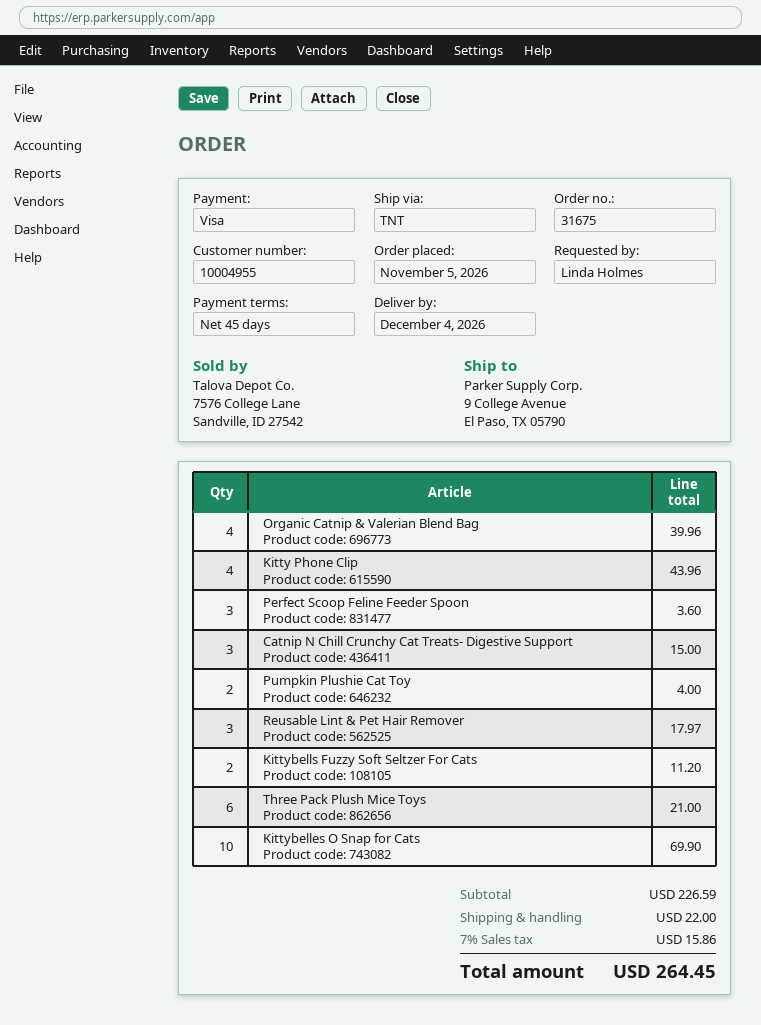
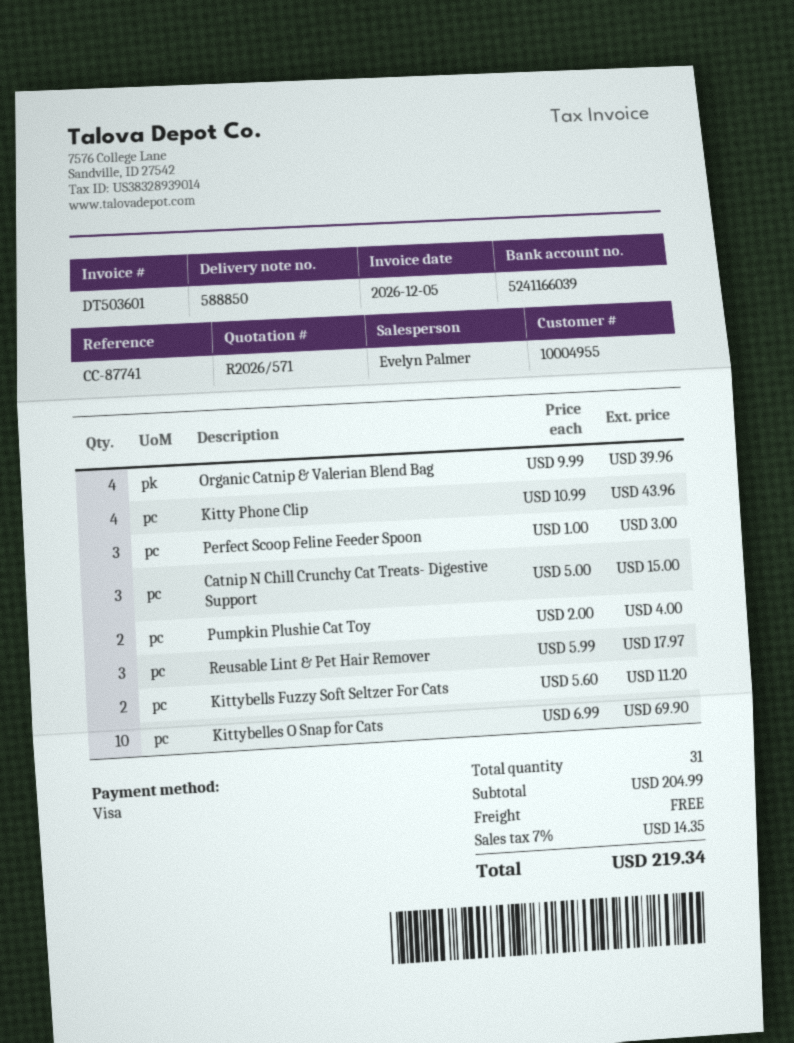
Perfect Scoop Feline Feeder Spoon: 3 for 3.60 -> 3 for 3.00
Three Pack Plush Mice Toys: 6 for 21.00 -> none
subtotal: 226.59 -> 204.99
shipping: 22.00 -> 0.00
tax: 7% = 15.86 -> 7% = 14.35
total: 264.45 -> 219.34

